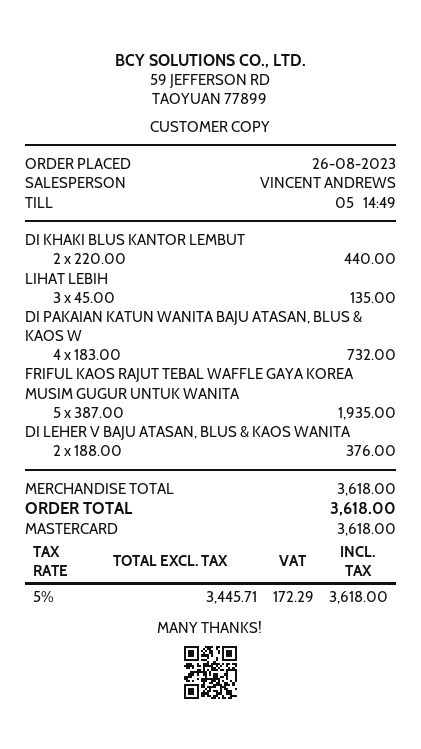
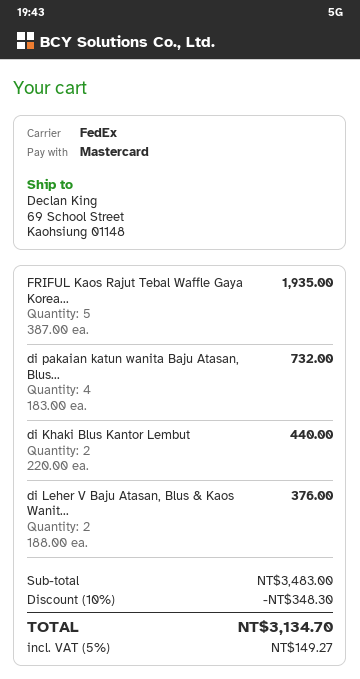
LIHAT LEBIH: 3 x 45.00 = 135.00 -> none
subtotal: 3618.00 -> 3483.00
discount: none -> 10% = 348.30
tax: 5% = 172.29 -> 5% = 149.27
total: 3618.00 -> 3134.70

